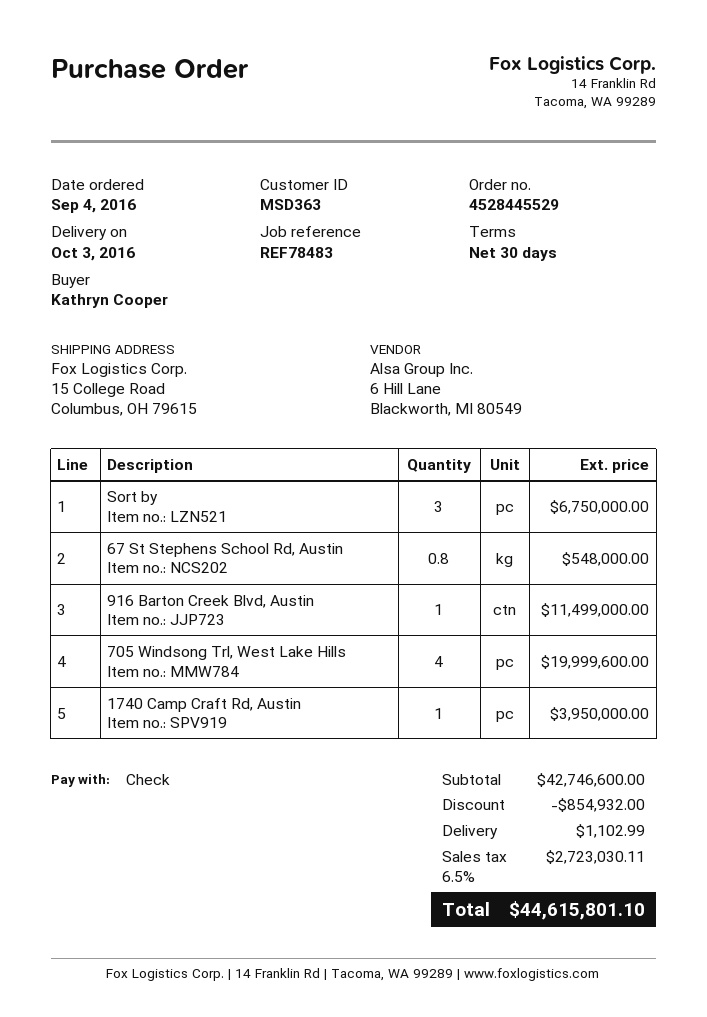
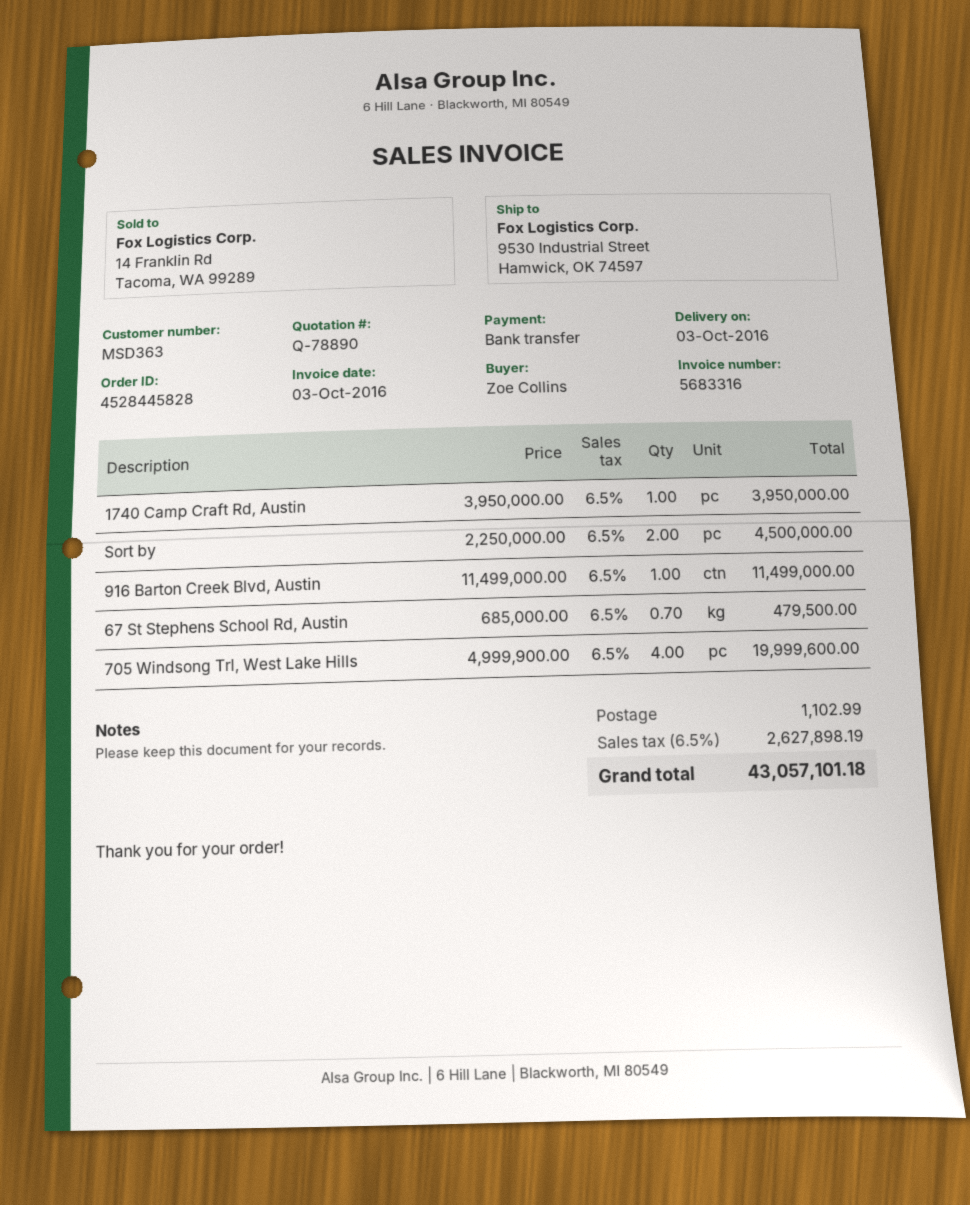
order number: 4528445529 -> 4528445828
ordered by: Kathryn Cooper -> Zoe Collins
payment method: cheque -> bank transfer
ship to: 15 College Road, Columbus, OH 79615 -> 9530 Industrial Street, Hamwick, OK 74597
Sort by: 3 for 6750000.00 -> 2 for 4500000.00
67 St Stephens School Rd, Austin: 0.8 for 548000.00 -> 0.7 for 479500.00
discount: 854932.00 -> none
tax: 6.5% = 2723030.11 -> 6.5% = 2627898.19
total: 44615801.10 -> 43057101.18

